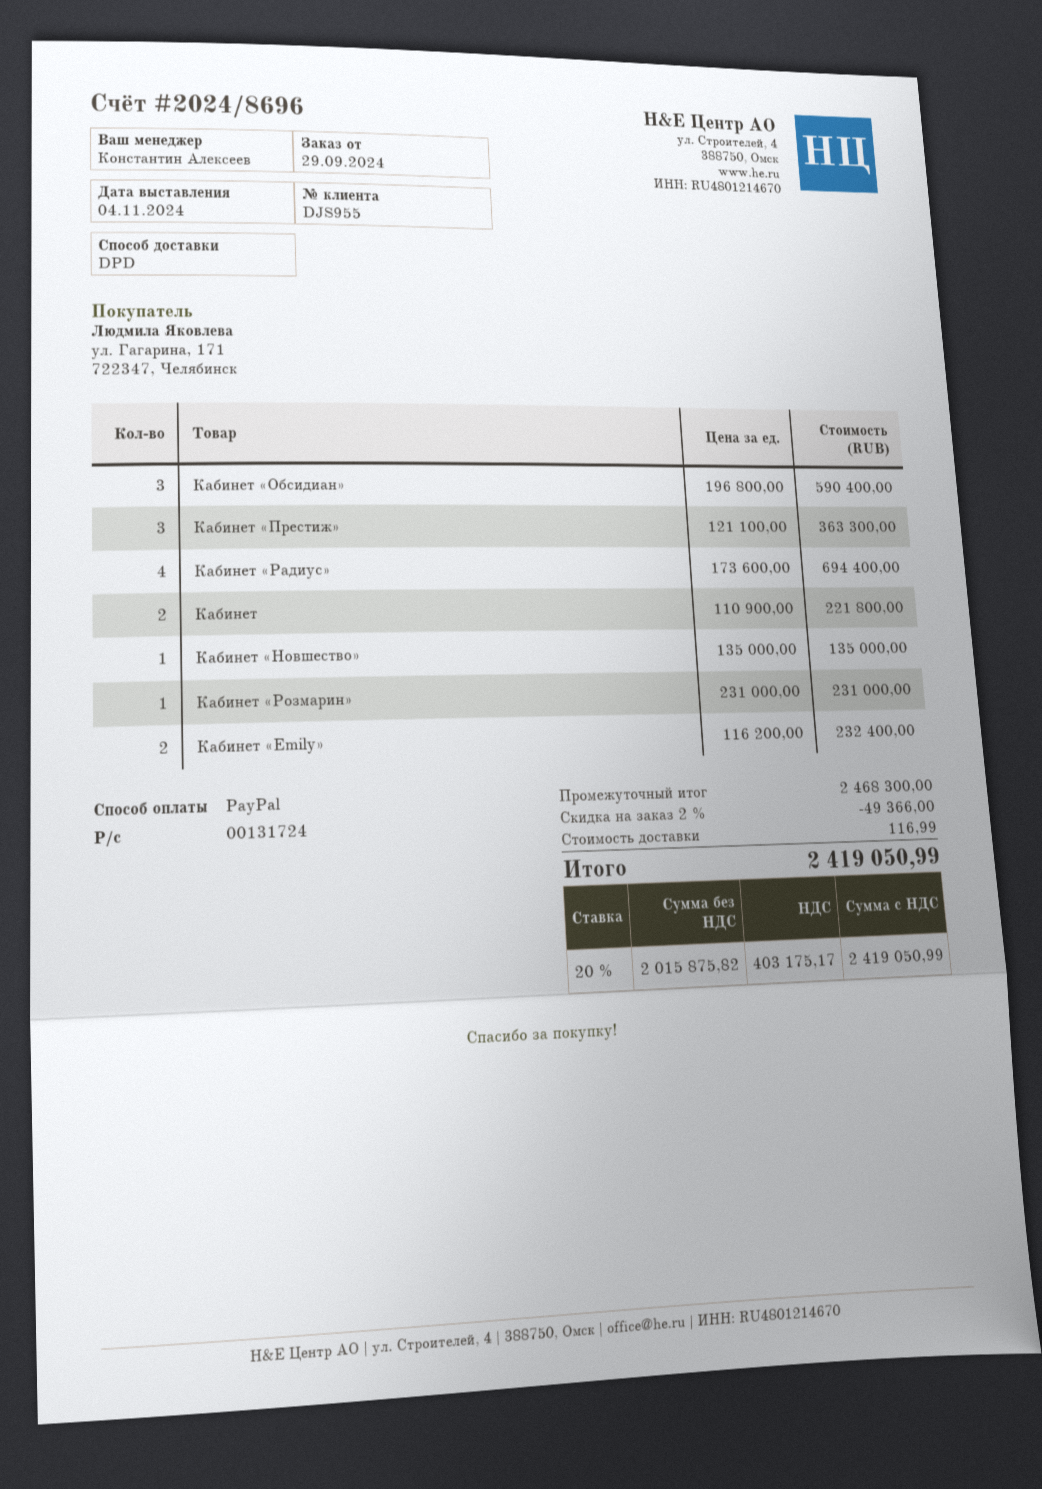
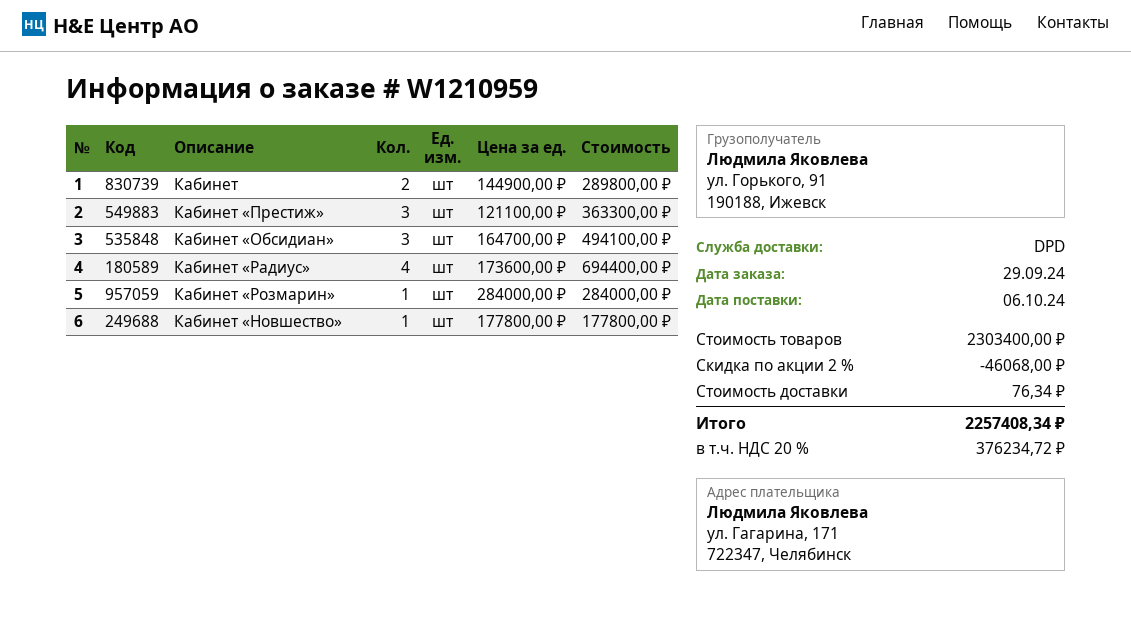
Кабинет «Обсидиан»: 3 x 196800.00 = 590400.00 -> 3 x 164700.00 = 494100.00
Кабинет: 2 x 110900.00 = 221800.00 -> 2 x 144900.00 = 289800.00
Кабинет «Новшество»: 1 x 135000.00 = 135000.00 -> 1 x 177800.00 = 177800.00
Кабинет «Розмарин»: 1 x 231000.00 = 231000.00 -> 1 x 284000.00 = 284000.00
Кабинет «Emily»: 2 x 116200.00 = 232400.00 -> none
subtotal: 2468300.00 -> 2303400.00
discount: 2% = 49366.00 -> 2% = 46068.00
shipping: 116.99 -> 76.34
tax: 20% = 403175.17 -> 20% = 376234.72
total: 2419050.99 -> 2257408.34

